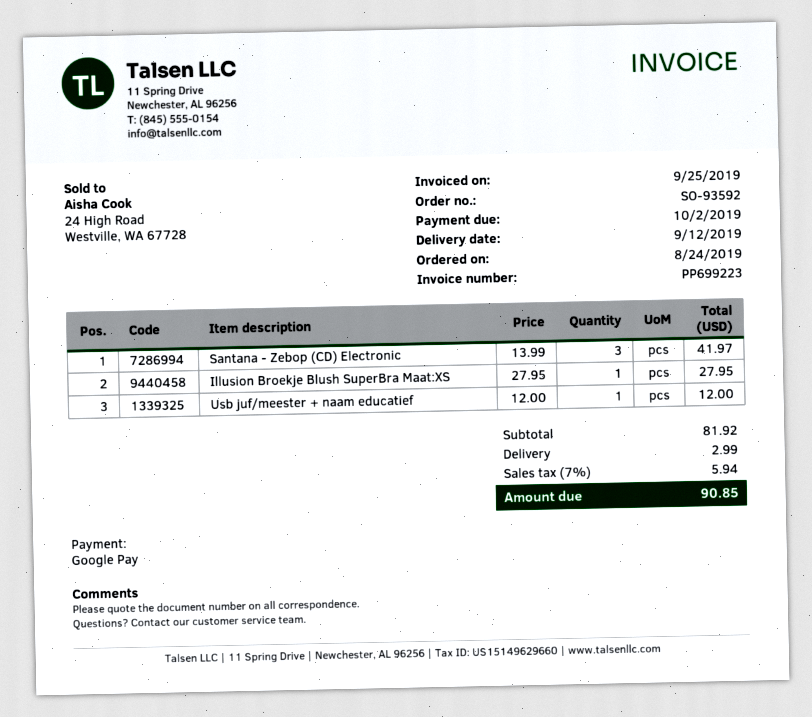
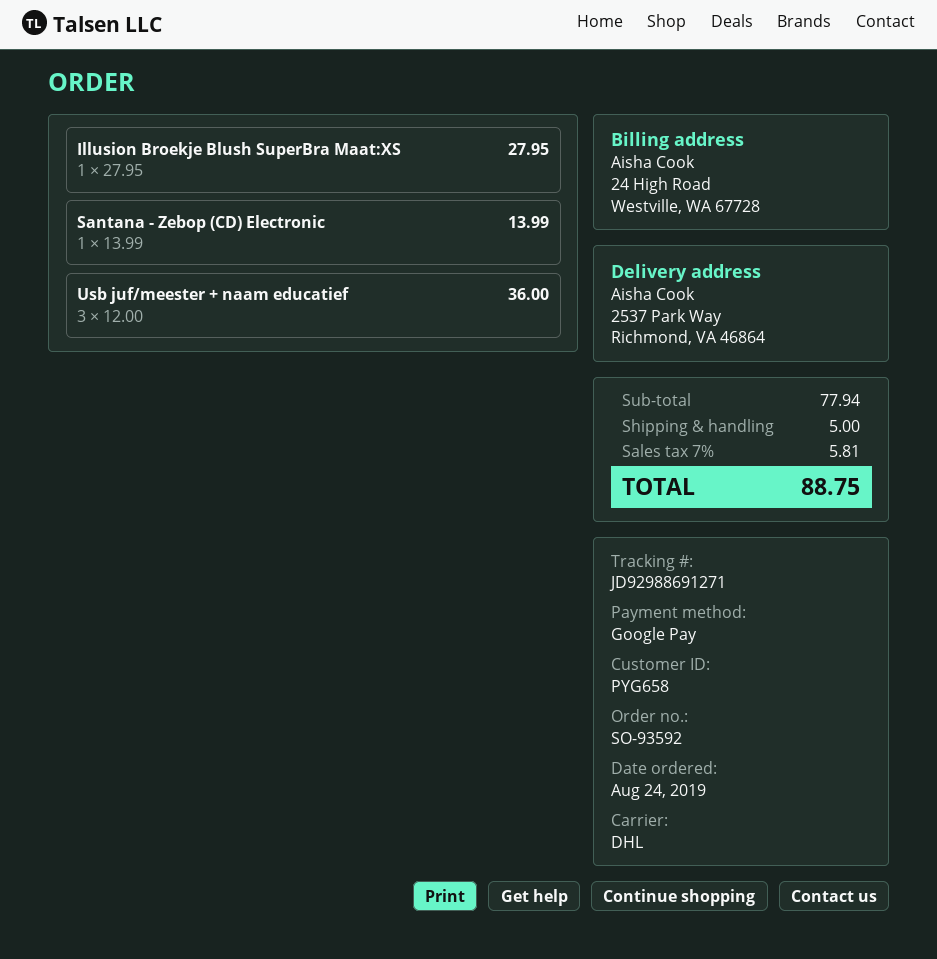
Santana - Zebop (CD) Electronic: 3 x 13.99 = 41.97 -> 1 x 13.99 = 13.99
Usb juf/meester + naam educatief: 1 x 12.00 = 12.00 -> 3 x 12.00 = 36.00
subtotal: 81.92 -> 77.94
shipping: 2.99 -> 5.00
tax: 7% = 5.94 -> 7% = 5.81
total: 90.85 -> 88.75

